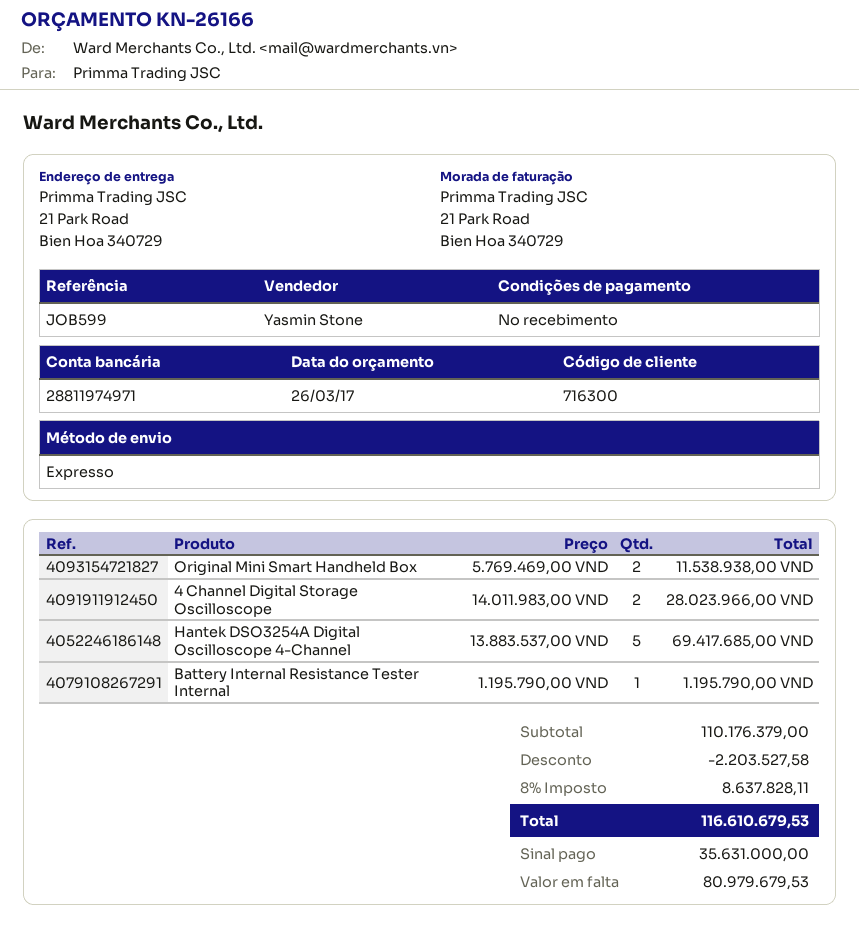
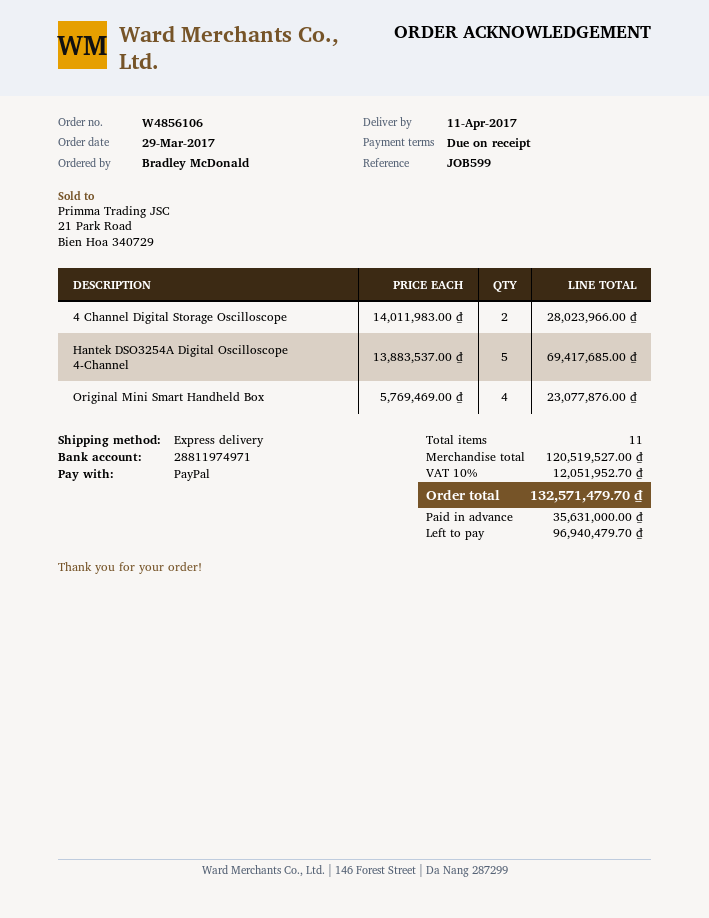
Original Mini Smart Handheld Box: 2 x 5769469.00 = 11538938.00 -> 4 x 5769469.00 = 23077876.00
Battery Internal Resistance Tester Internal: 1 x 1195790.00 = 1195790.00 -> none
subtotal: 110176379.00 -> 120519527.00
discount: 2203527.58 -> none
tax: 8% = 8637828.11 -> 10% = 12051952.70
total: 116610679.53 -> 132571479.70
balance: 80979679.53 -> 96940479.70

